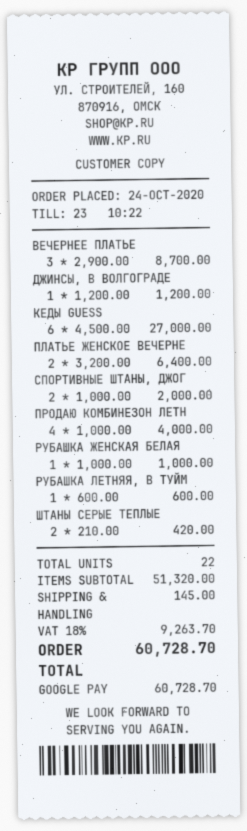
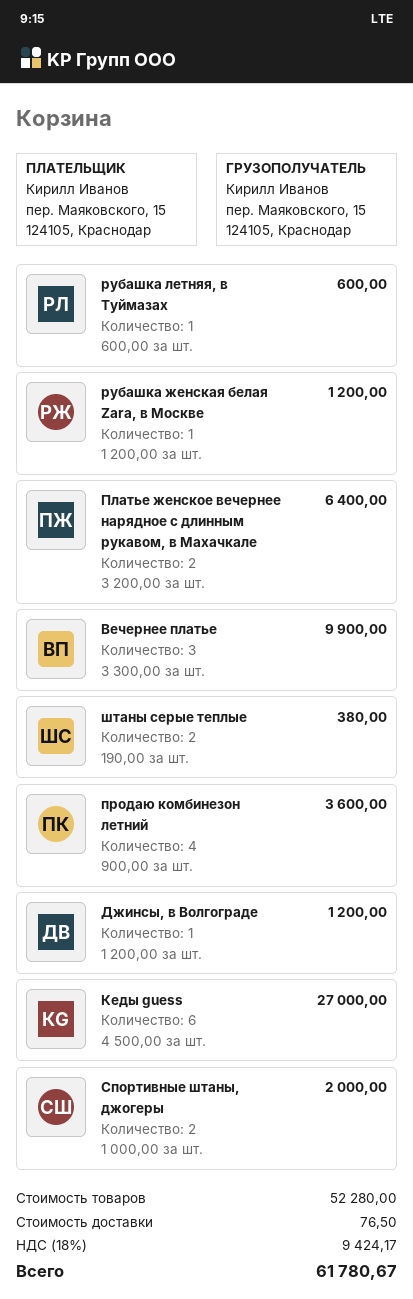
ВЕЧЕРНЕЕ ПЛАТЬЕ: 3 x 2900.00 = 8700.00 -> 3 x 3300.00 = 9900.00
ПРОДАЮ КОМБИНЕЗОН ЛЕТН: 4 x 1000.00 = 4000.00 -> 4 x 900.00 = 3600.00
РУБАШКА ЖЕНСКАЯ БЕЛАЯ: 1 x 1000.00 = 1000.00 -> 1 x 1200.00 = 1200.00
ШТАНЫ СЕРЫЕ ТЕПЛЫЕ: 2 x 210.00 = 420.00 -> 2 x 190.00 = 380.00
subtotal: 51320.00 -> 52280.00
shipping: 145.00 -> 76.50
tax: 18% = 9263.70 -> 18% = 9424.17
total: 60728.70 -> 61780.67

